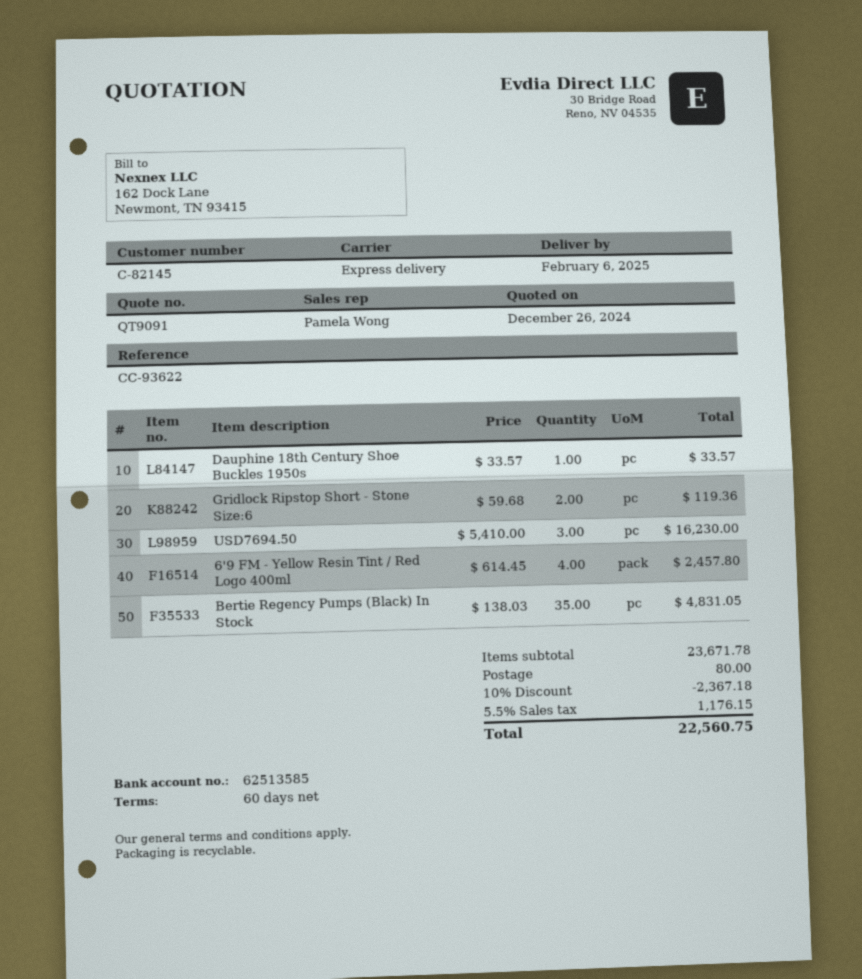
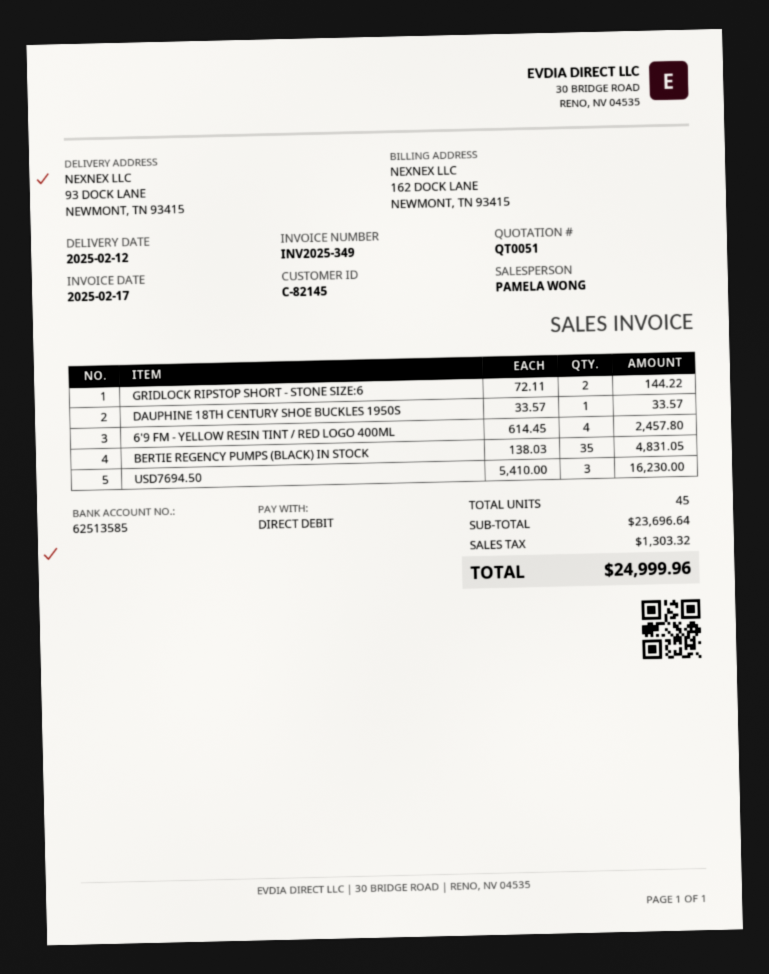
quote number: QT9091 -> QT0051
delivery date: 2025-02-06 -> 2025-02-12
Gridlock Ripstop Short - Stone Size:6: 2 x 59.68 = 119.36 -> 2 x 72.11 = 144.22
subtotal: 23671.78 -> 23696.64
discount: 10% = 2367.18 -> none
shipping: 80.00 -> none
tax: 1176.15 -> 1303.32
total: 22560.75 -> 24999.96

